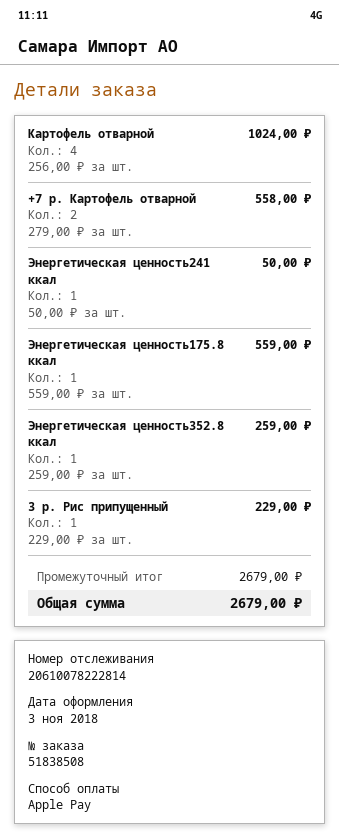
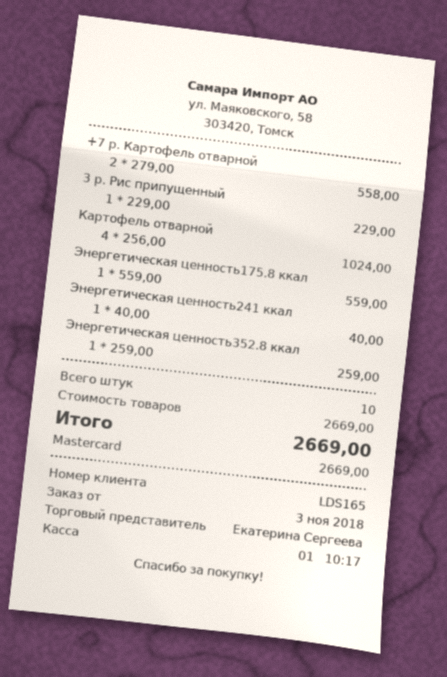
payment method: Apple Pay -> Mastercard
Энергетическая ценность241 ккал: 1 x 50.00 = 50.00 -> 1 x 40.00 = 40.00
subtotal: 2679.00 -> 2669.00
total: 2679.00 -> 2669.00

